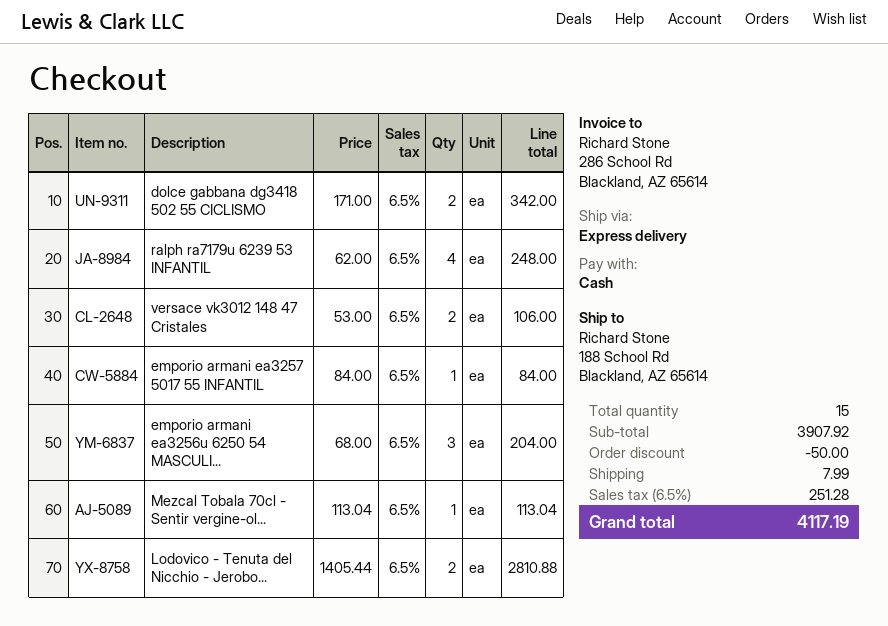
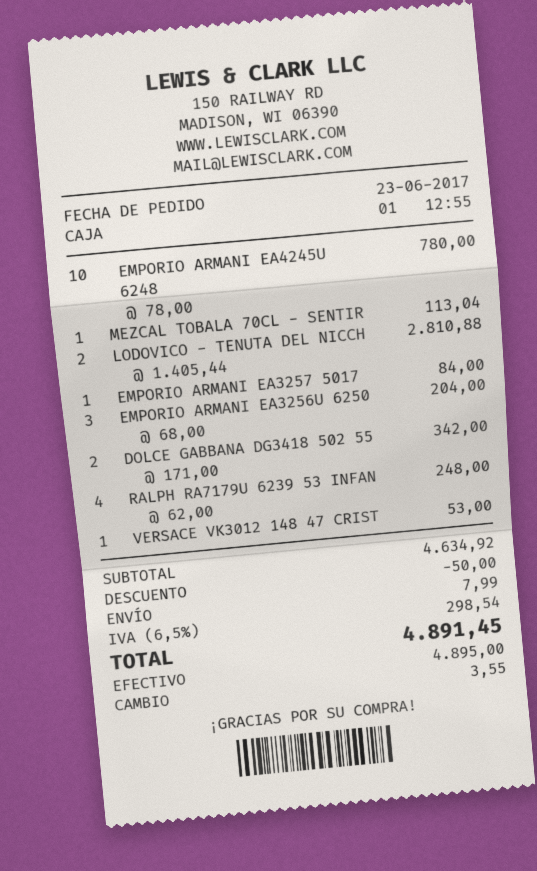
versace vk3012 148 47 Cristales: 2 x 53.00 = 106.00 -> 1 x 53.00 = 53.00
EMPORIO ARMANI EA4245U 6248: none -> 10 x 78.00 = 780.00
subtotal: 3907.92 -> 4634.92
tax: 6.5% = 251.28 -> 6.5% = 298.54
total: 4117.19 -> 4891.45

